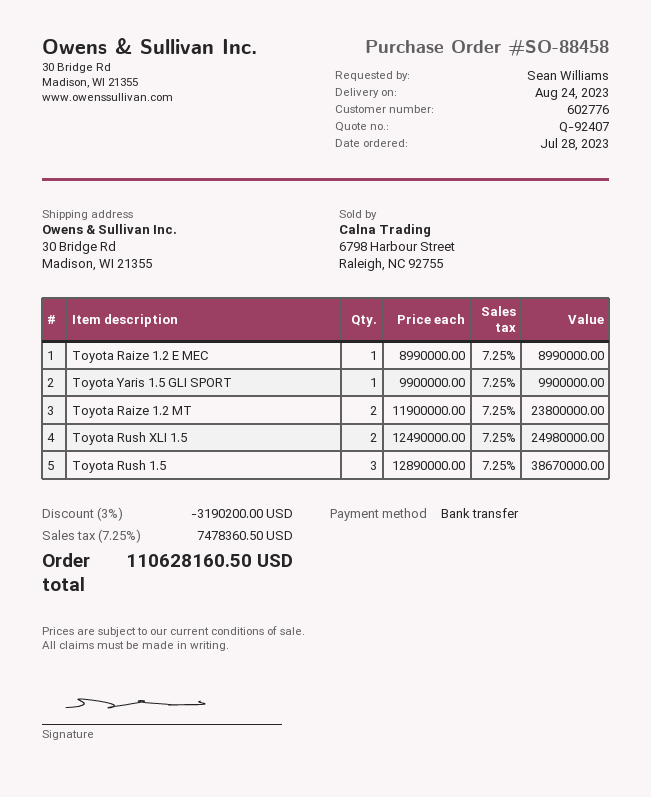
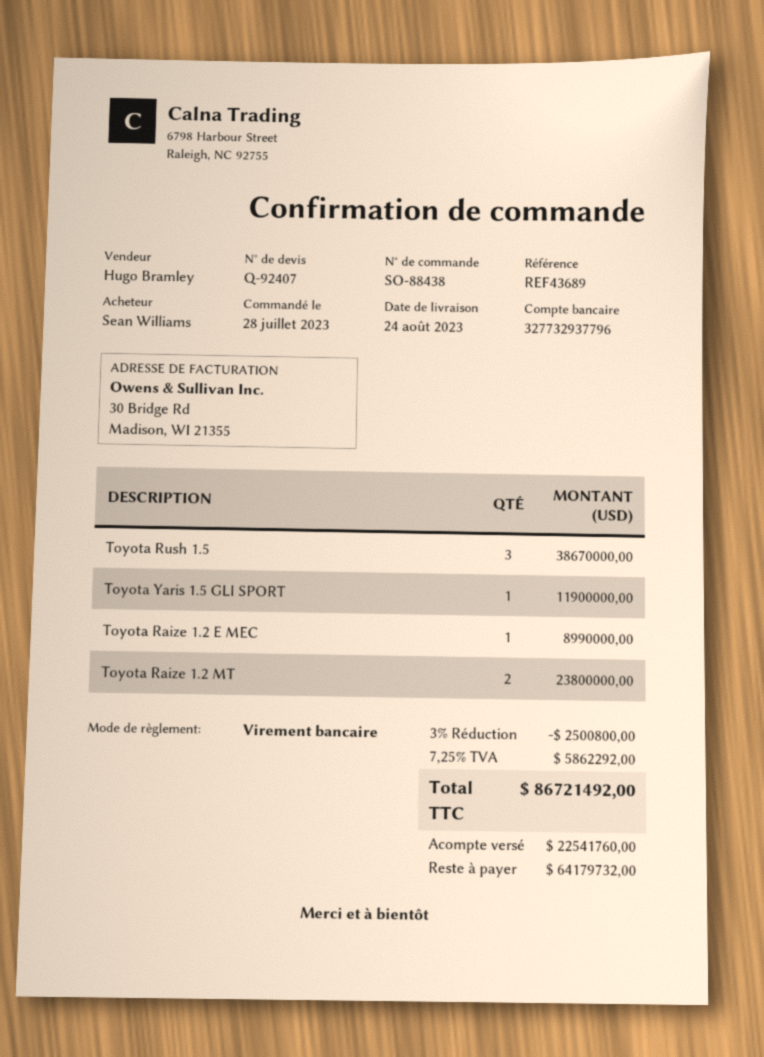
order number: SO-88458 -> SO-88438
Toyota Yaris 1.5 GLI SPORT: 1 for 9900000.00 -> 1 for 11900000.00
Toyota Rush XLI 1.5: 2 for 24980000.00 -> none
discount: 3% = 3190200.00 -> 3% = 2500800.00
tax: 7.25% = 7478360.50 -> 7.25% = 5862292.00
total: 110628160.50 -> 86721492.00

